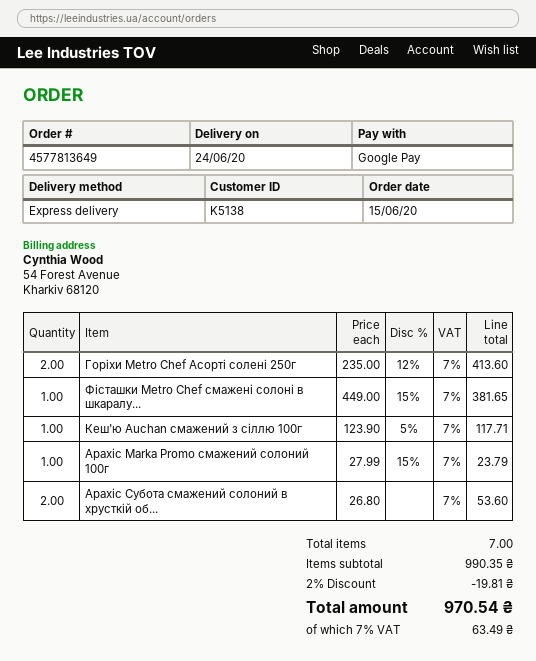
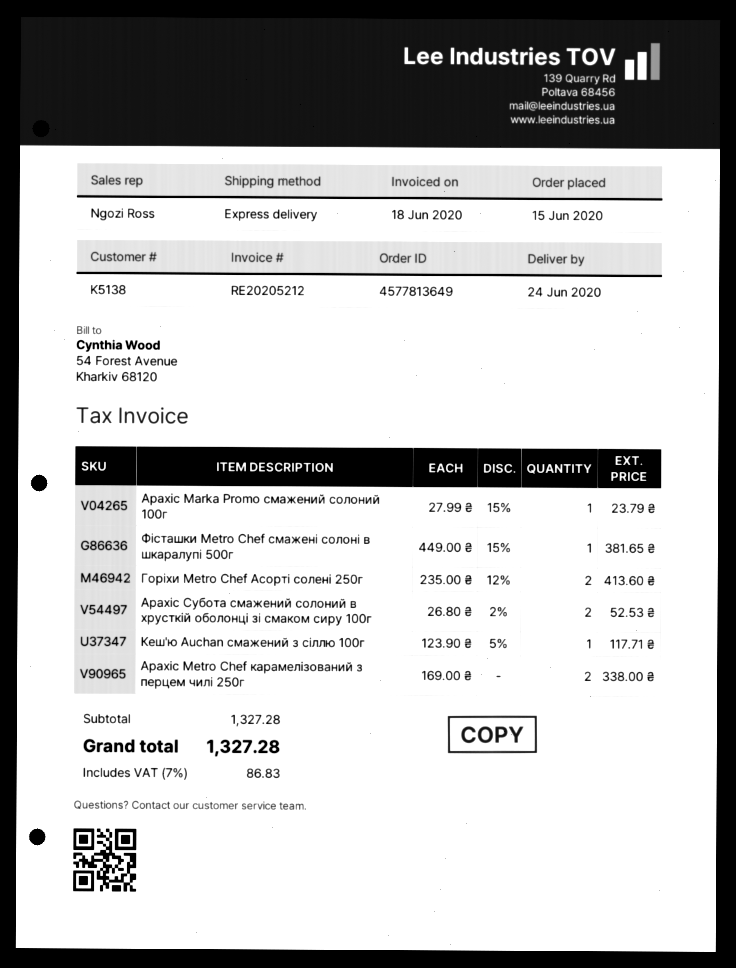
Арахіс Субота смажений солоний в хрусткій об...: 2 x 26.80 = 53.60 -> 2 x 26.80 - 2% = 52.53
Арахіс Metro Chef карамелізований з перцем чилі 250г: none -> 2 x 169.00 = 338.00
subtotal: 990.35 -> 1327.28
discount: 2% = 19.81 -> none
tax: 7% = 63.49 -> 7% = 86.83
total: 970.54 -> 1327.28

